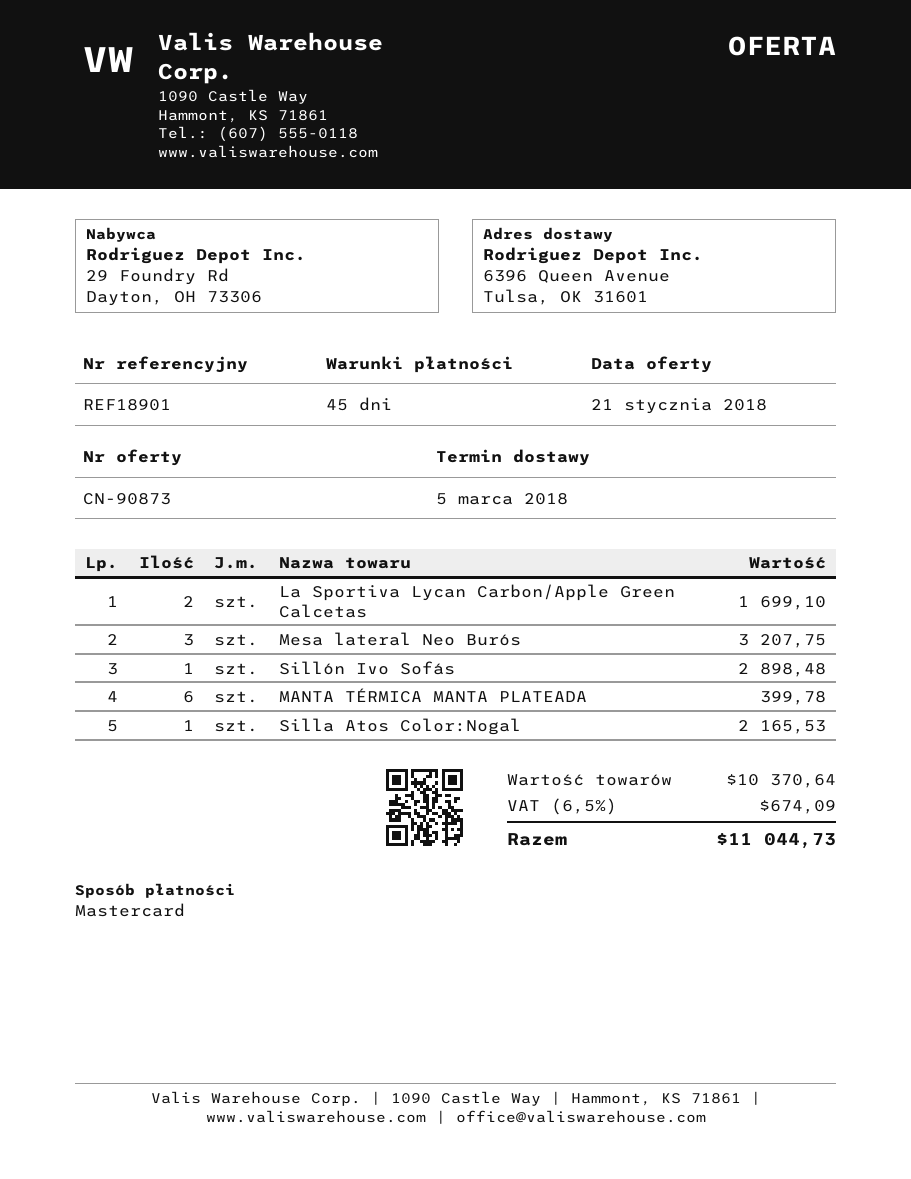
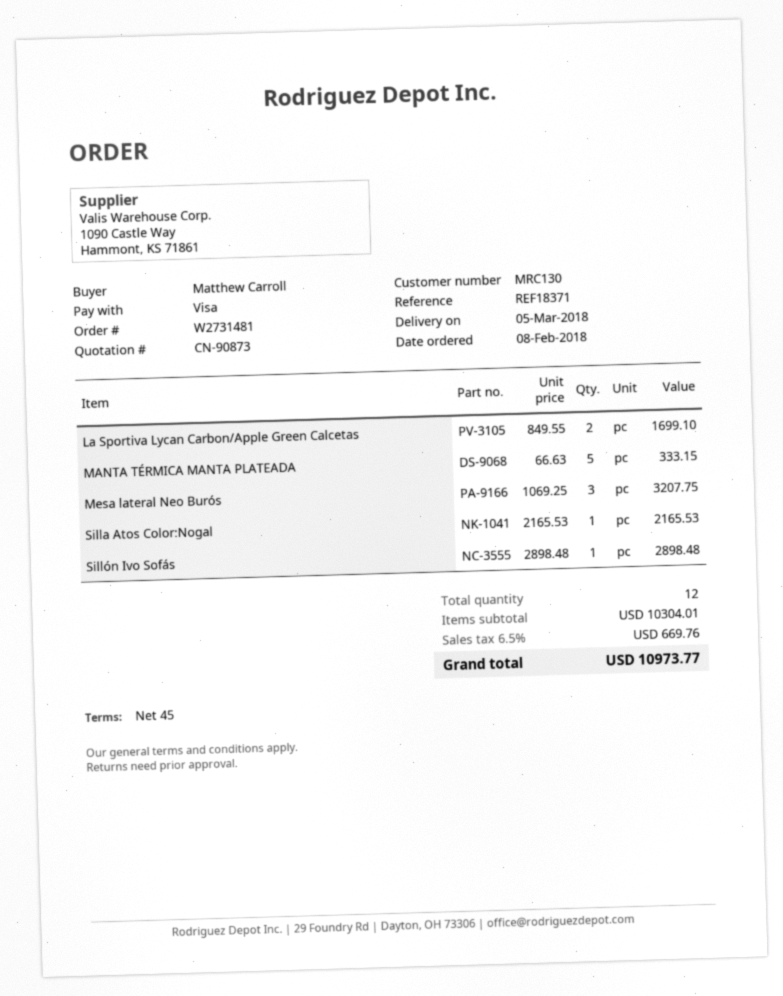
reference: REF18901 -> REF18371
payment method: Mastercard -> Visa
MANTA TÉRMICA MANTA PLATEADA: 6 for 399.78 -> 5 for 333.15
subtotal: 10370.64 -> 10304.01
tax: 6.5% = 674.09 -> 6.5% = 669.76
total: 11044.73 -> 10973.77

